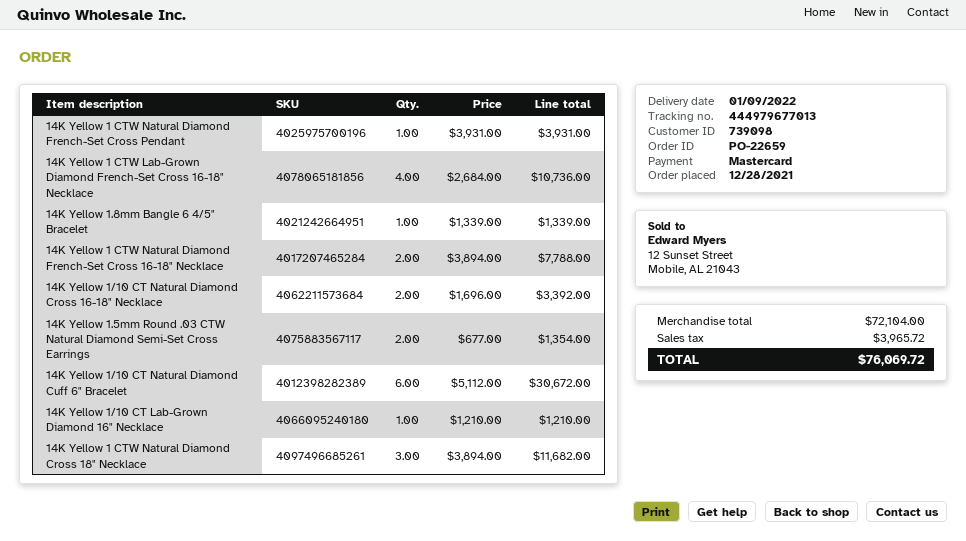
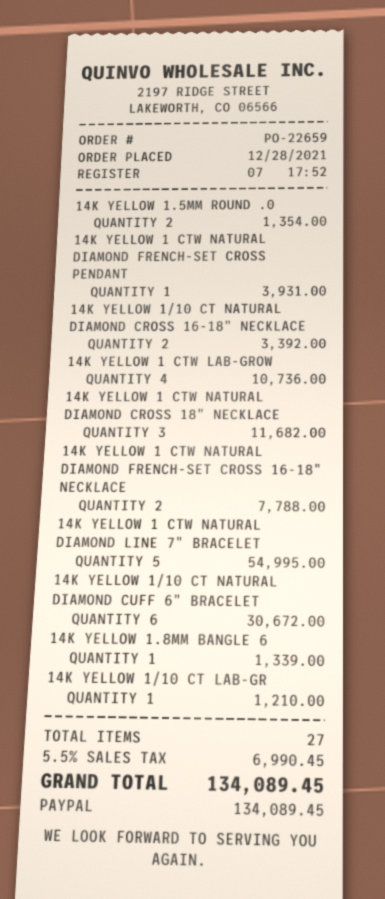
payment method: Mastercard -> PayPal
14K YELLOW 1 CTW NATURAL DIAMOND LINE 7" BRACELET: none -> 5 for 54995.00
tax: 3965.72 -> 6990.45
total: 76069.72 -> 134089.45

